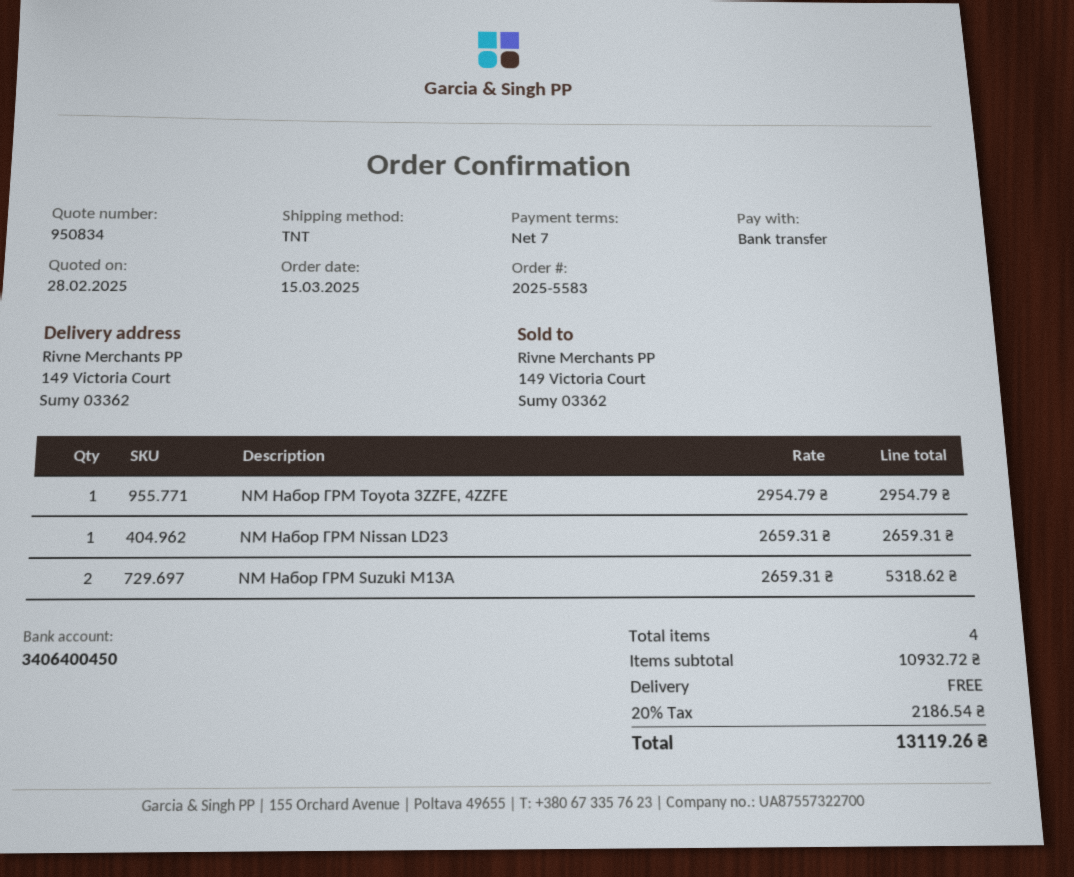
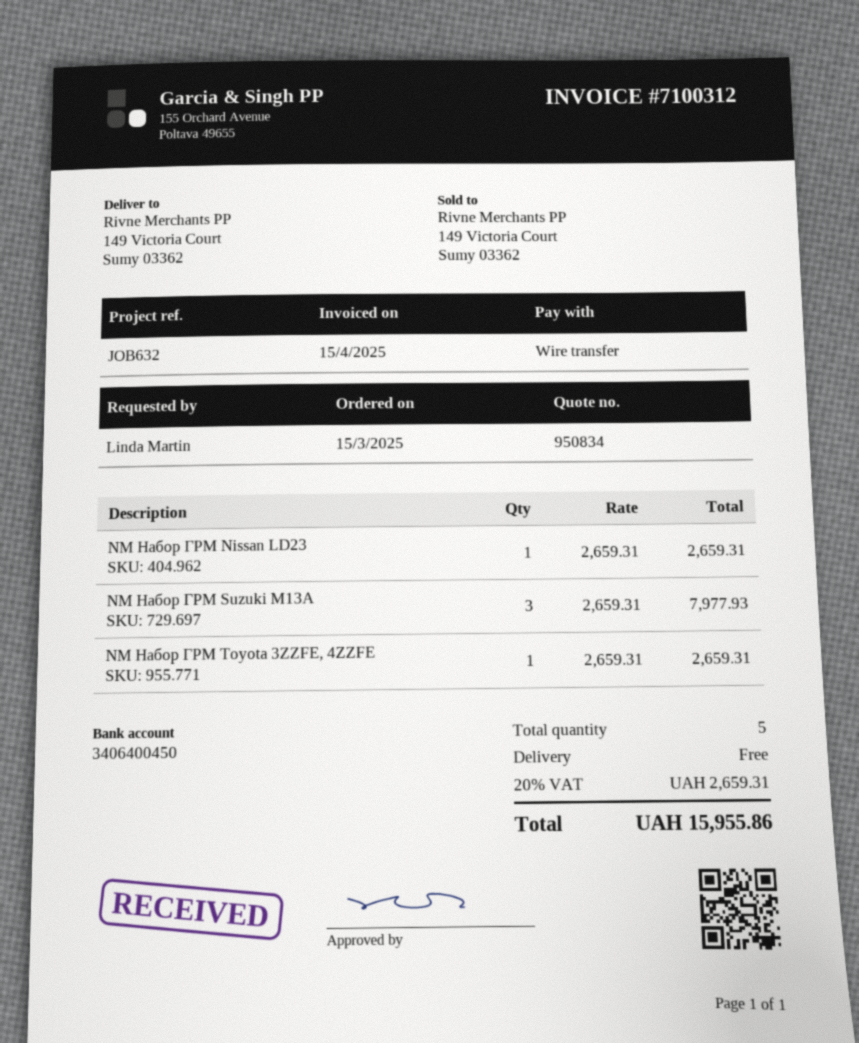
NM Набор ГРМ Toyota 3ZZFE, 4ZZFE: 1 x 2954.79 = 2954.79 -> 1 x 2659.31 = 2659.31
NM Набор ГРМ Suzuki M13A: 2 x 2659.31 = 5318.62 -> 3 x 2659.31 = 7977.93
total quantity: 4 -> 5
tax: 20% = 2186.54 -> 20% = 2659.31
total: 13119.26 -> 15955.86

